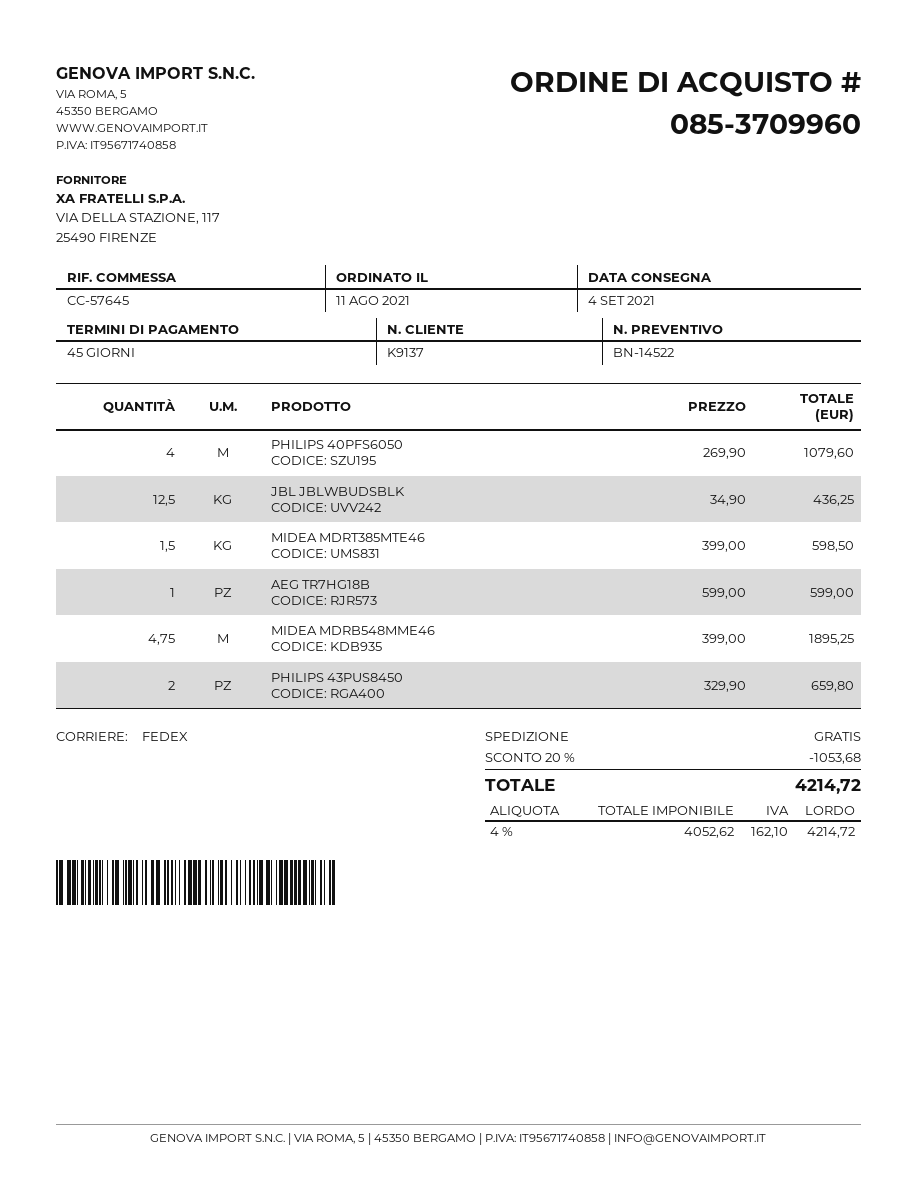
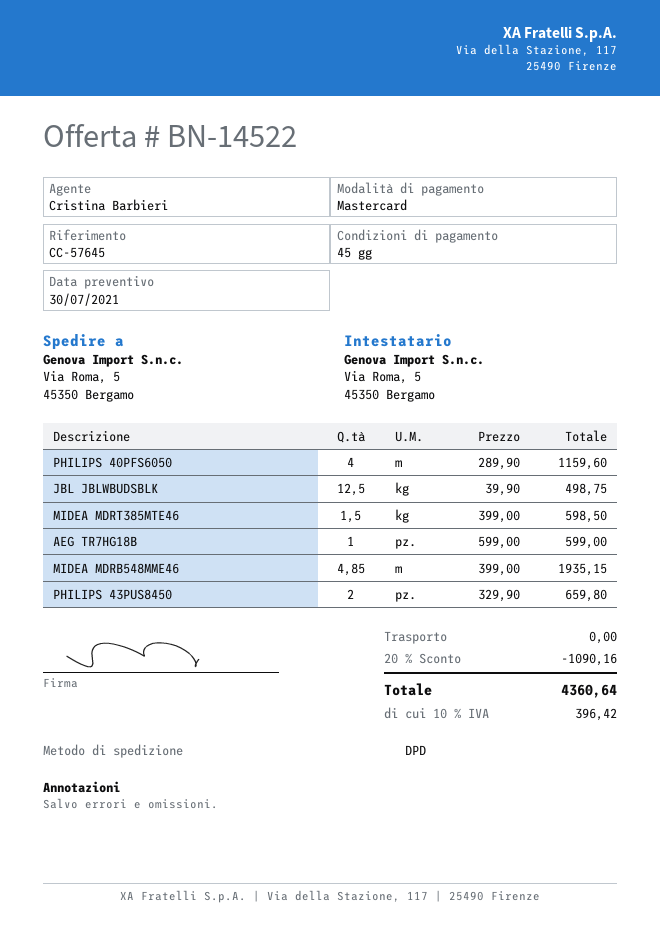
shipping method: FedEx -> DPD
PHILIPS 40PFS6050: 4 x 269.90 = 1079.60 -> 4 x 289.90 = 1159.60
JBL JBLWBUDSBLK: 12.5 x 34.90 = 436.25 -> 12.5 x 39.90 = 498.75
MIDEA MDRB548MME46: 4.75 x 399.00 = 1895.25 -> 4.85 x 399.00 = 1935.15
discount: 20% = 1053.68 -> 20% = 1090.16
tax: 4% = 162.10 -> 10% = 396.42
total: 4214.72 -> 4360.64

